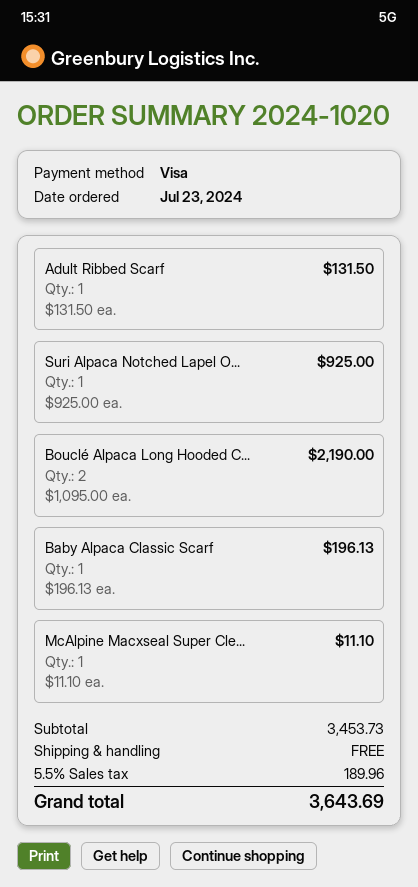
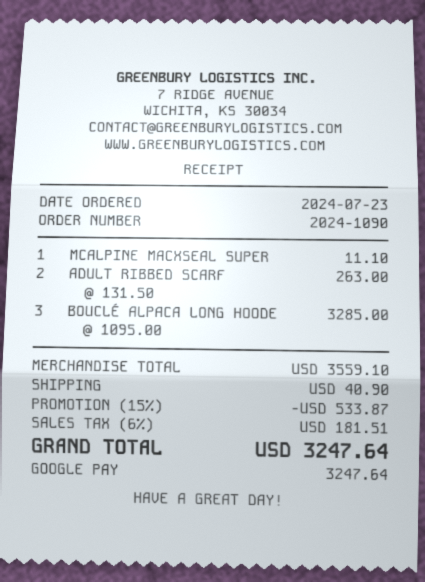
order number: 2024-1020 -> 2024-1090
payment method: Visa -> Google Pay
Adult Ribbed Scarf: 1 x 131.50 = 131.50 -> 2 x 131.50 = 263.00
Suri Alpaca Notched Lapel O...: 1 x 925.00 = 925.00 -> none
Bouclé Alpaca Long Hooded C...: 2 x 1095.00 = 2190.00 -> 3 x 1095.00 = 3285.00
Baby Alpaca Classic Scarf: 1 x 196.13 = 196.13 -> none
subtotal: 3453.73 -> 3559.10
discount: none -> 15% = 533.87
shipping: 0.00 -> 40.90
tax: 5.5% = 189.96 -> 6% = 181.51
total: 3643.69 -> 3247.64

